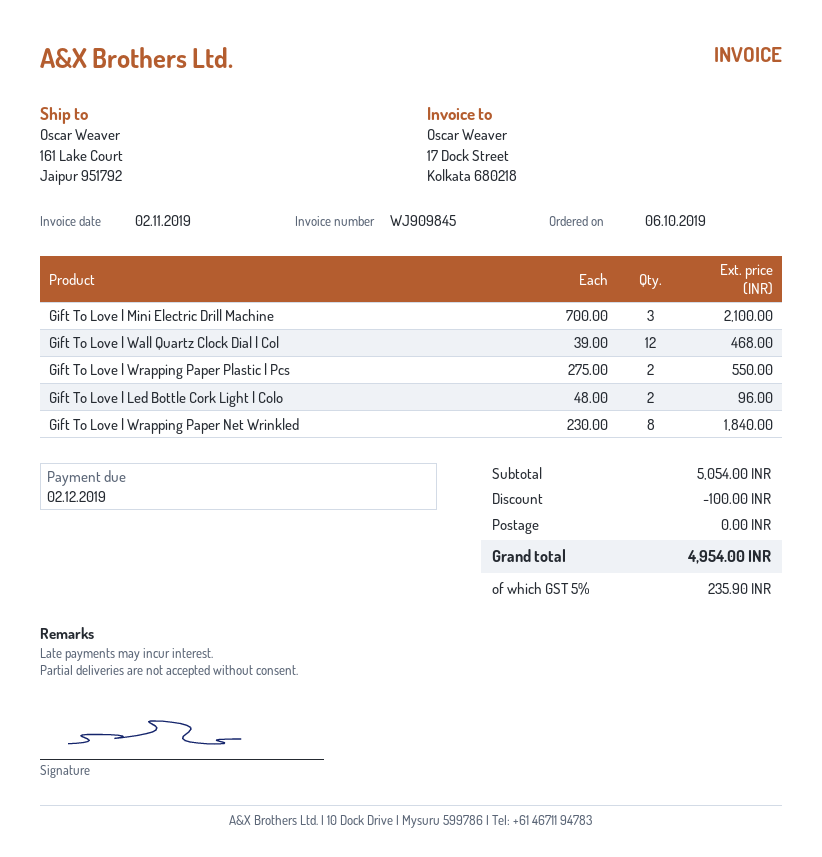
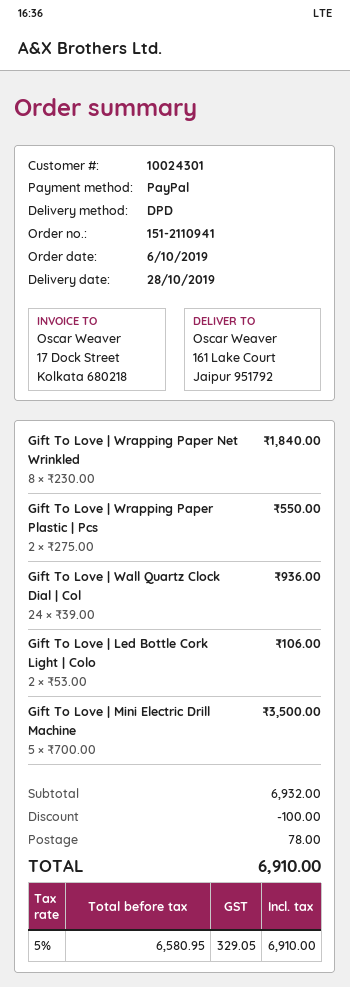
Gift To Love | Mini Electric Drill Machine: 3 x 700.00 = 2100.00 -> 5 x 700.00 = 3500.00
Gift To Love | Wall Quartz Clock Dial | Col: 12 x 39.00 = 468.00 -> 24 x 39.00 = 936.00
Gift To Love | Led Bottle Cork Light | Colo: 2 x 48.00 = 96.00 -> 2 x 53.00 = 106.00
subtotal: 5054.00 -> 6932.00
shipping: 0.00 -> 78.00
tax: 5% = 235.90 -> 5% = 329.05
total: 4954.00 -> 6910.00

